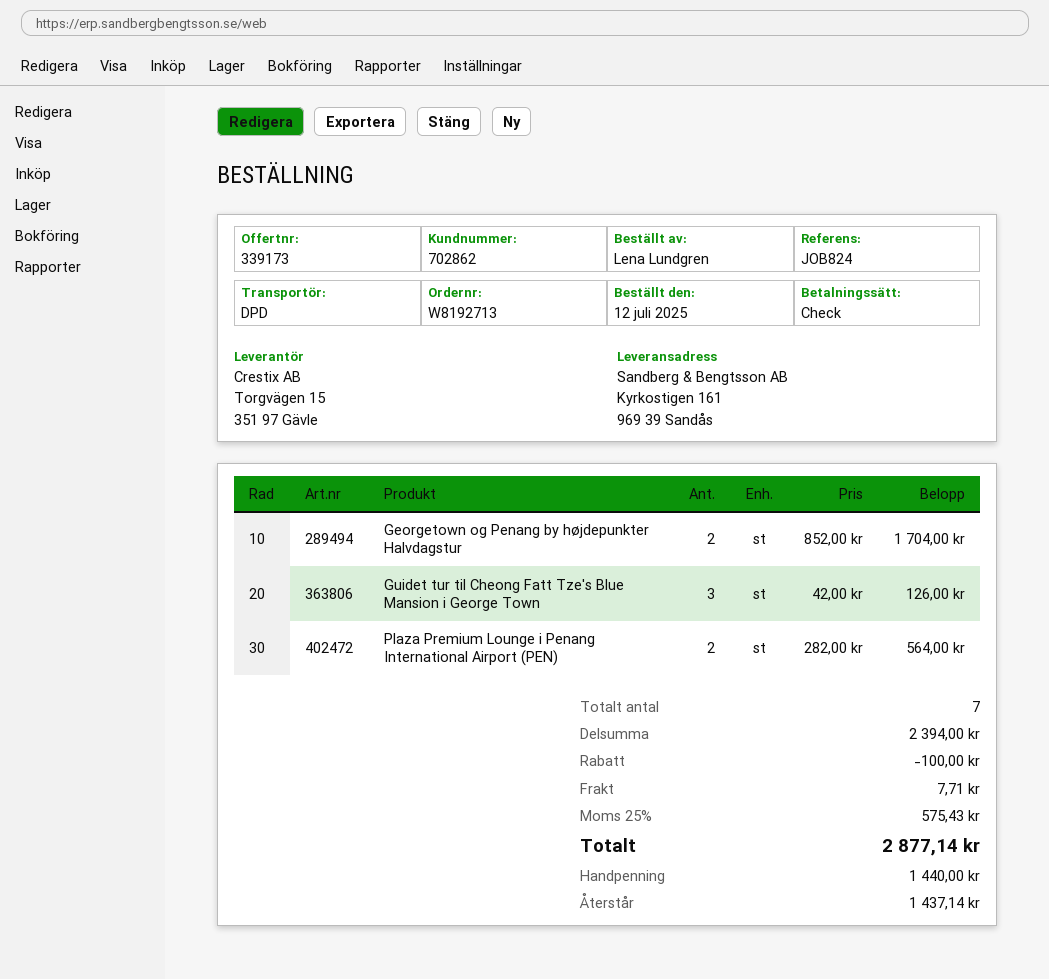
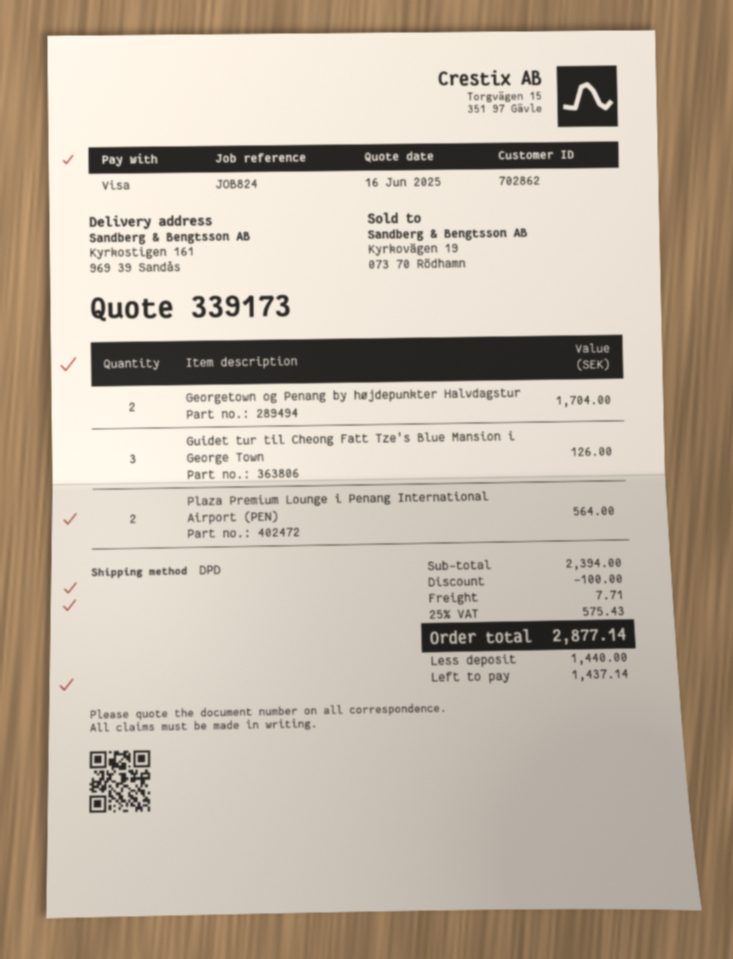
payment method: cheque -> Visa

